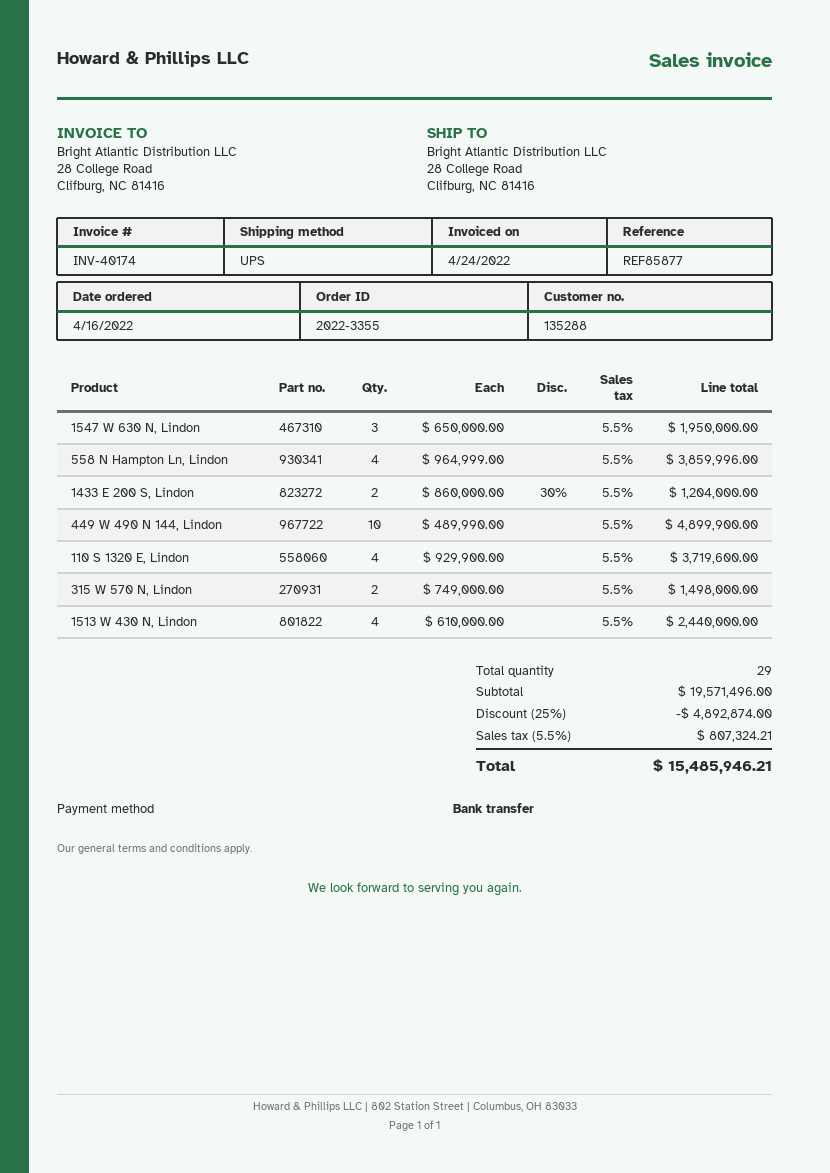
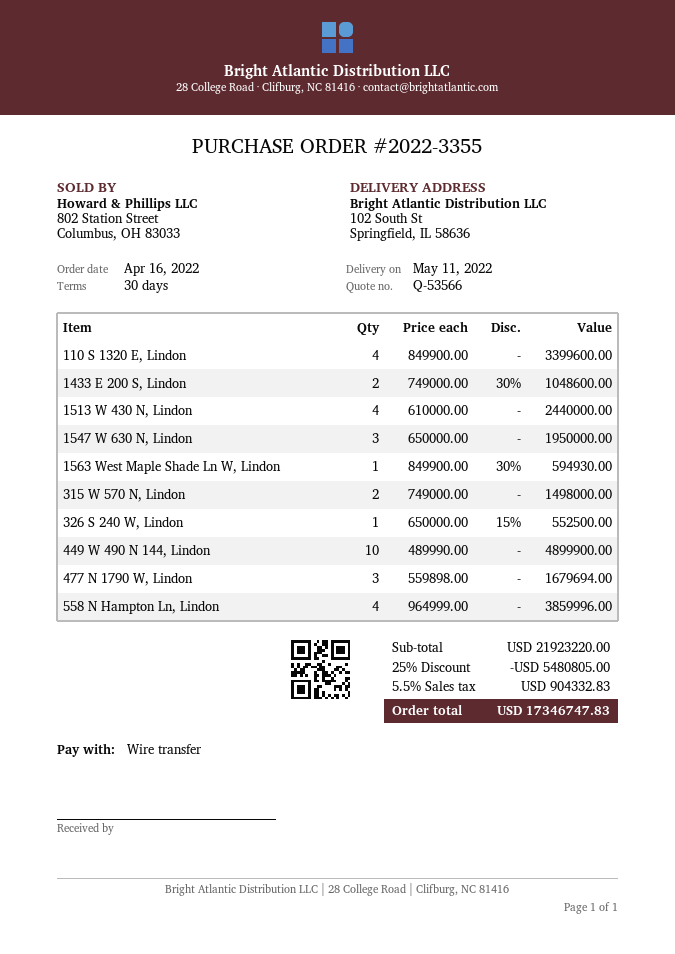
ship to: 28 College Road, Clifburg, NC 81416 -> 102 South St, Springfield, IL 58636
1433 E 200 S, Lindon: 2 x 860000.00 - 30% = 1204000.00 -> 2 x 749000.00 - 30% = 1048600.00
110 S 1320 E, Lindon: 4 x 929900.00 = 3719600.00 -> 4 x 849900.00 = 3399600.00
1563 West Maple Shade Ln W, Lindon: none -> 1 x 849900.00 - 30% = 594930.00
326 S 240 W, Lindon: none -> 1 x 650000.00 - 15% = 552500.00
477 N 1790 W, Lindon: none -> 3 x 559898.00 = 1679694.00
subtotal: 19571496.00 -> 21923220.00
discount: 25% = 4892874.00 -> 25% = 5480805.00
tax: 5.5% = 807324.21 -> 5.5% = 904332.83
total: 15485946.21 -> 17346747.83

